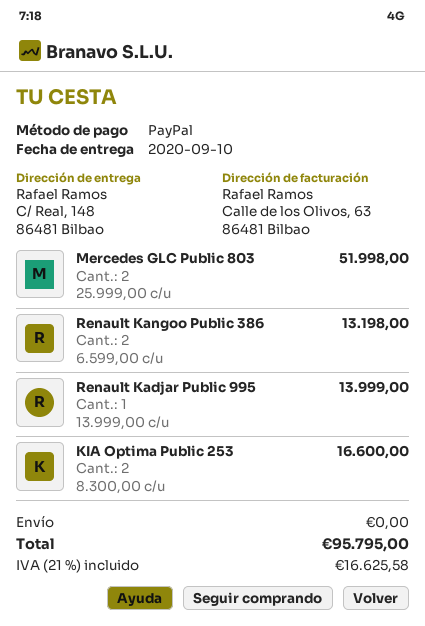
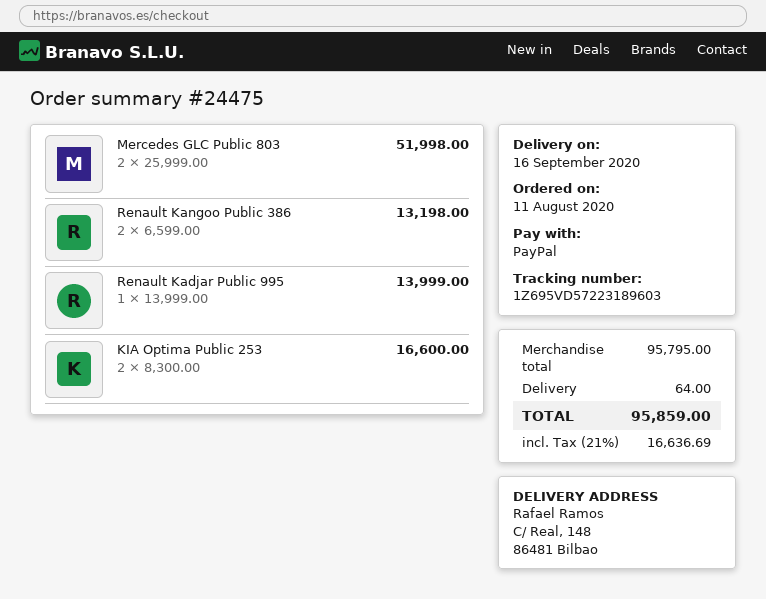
delivery date: 2020-09-10 -> 2020-09-16
shipping: 0.00 -> 64.00
tax: 21% = 16625.58 -> 21% = 16636.69
total: 95795.00 -> 95859.00

